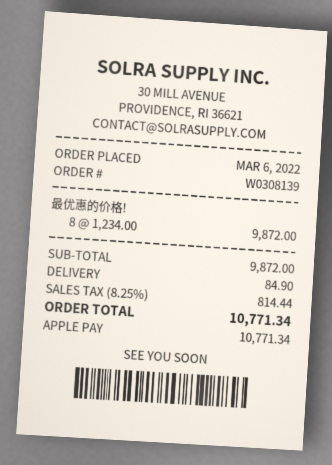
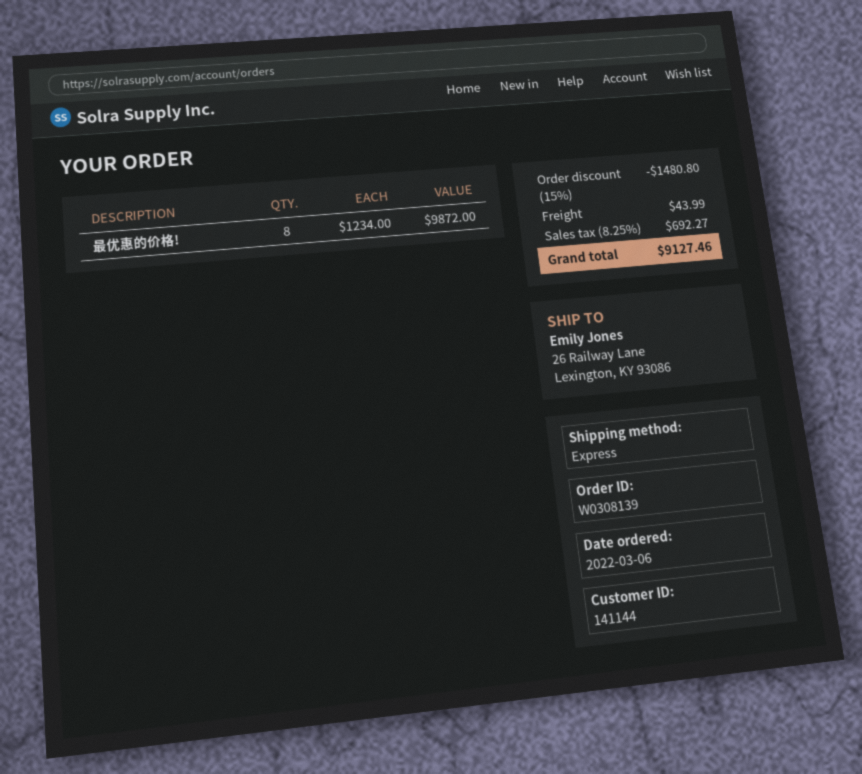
discount: none -> 15% = 1480.80
shipping: 84.90 -> 43.99
tax: 8.25% = 814.44 -> 8.25% = 692.27
total: 10771.34 -> 9127.46

